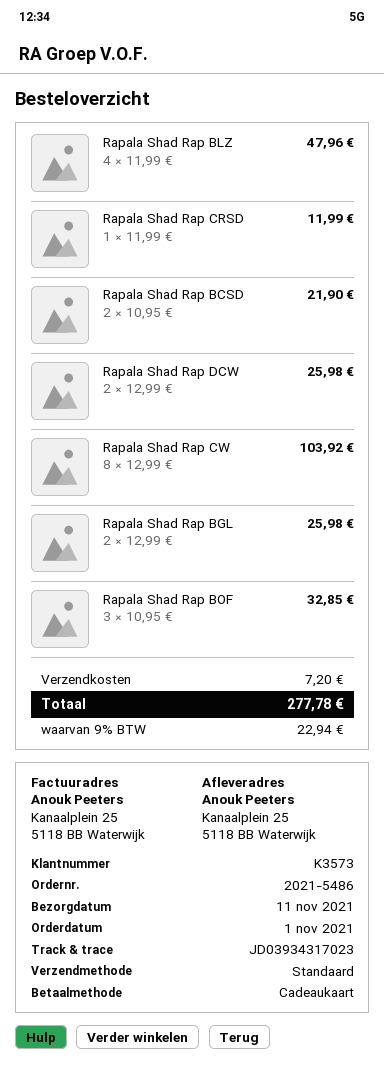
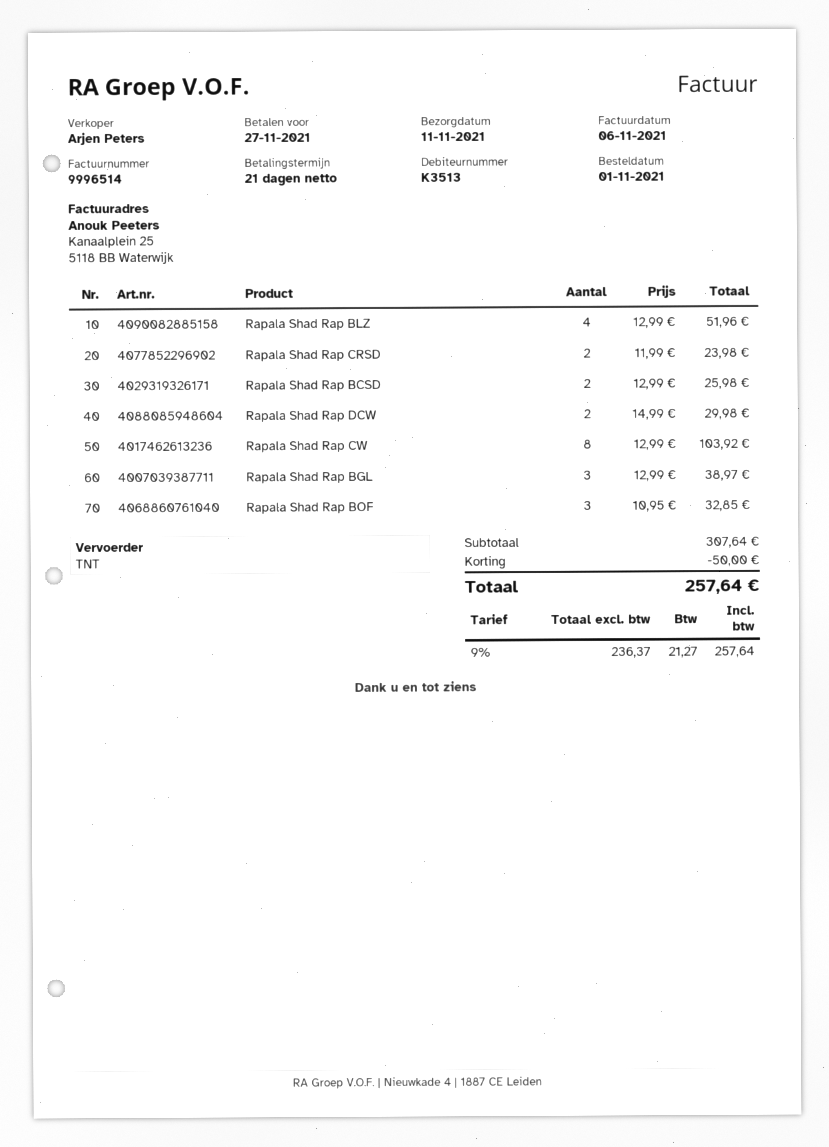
customer number: K3573 -> K3513
shipping method: standard -> TNT
Rapala Shad Rap BLZ: 4 x 11.99 = 47.96 -> 4 x 12.99 = 51.96
Rapala Shad Rap CRSD: 1 x 11.99 = 11.99 -> 2 x 11.99 = 23.98
Rapala Shad Rap BCSD: 2 x 10.95 = 21.90 -> 2 x 12.99 = 25.98
Rapala Shad Rap DCW: 2 x 12.99 = 25.98 -> 2 x 14.99 = 29.98
Rapala Shad Rap BGL: 2 x 12.99 = 25.98 -> 3 x 12.99 = 38.97
discount: none -> 50.00
shipping: 7.20 -> none
tax: 9% = 22.94 -> 9% = 21.27
total: 277.78 -> 257.64

